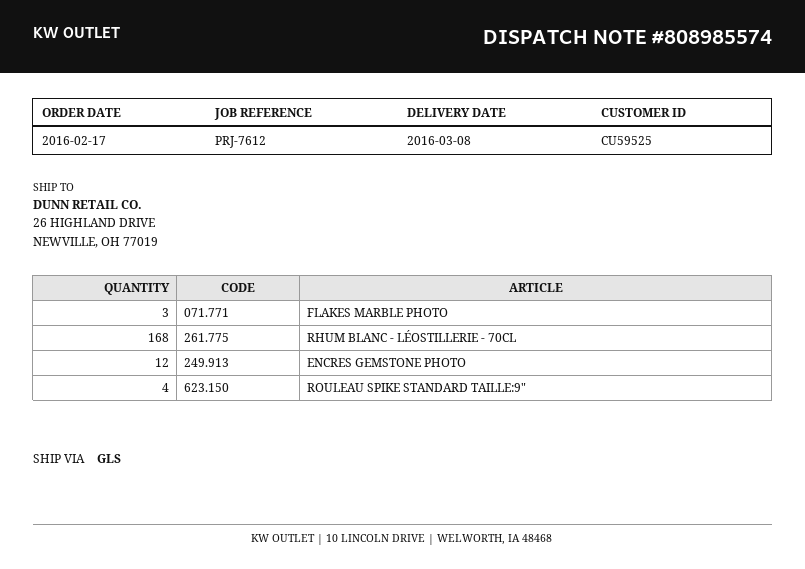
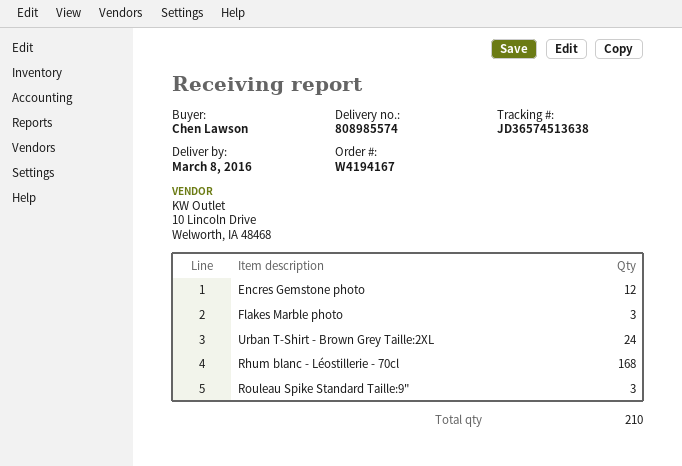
ROULEAU SPIKE STANDARD TAILLE:9": 4 -> 3
Urban T-Shirt - Brown Grey Taille:2XL: none -> 24

